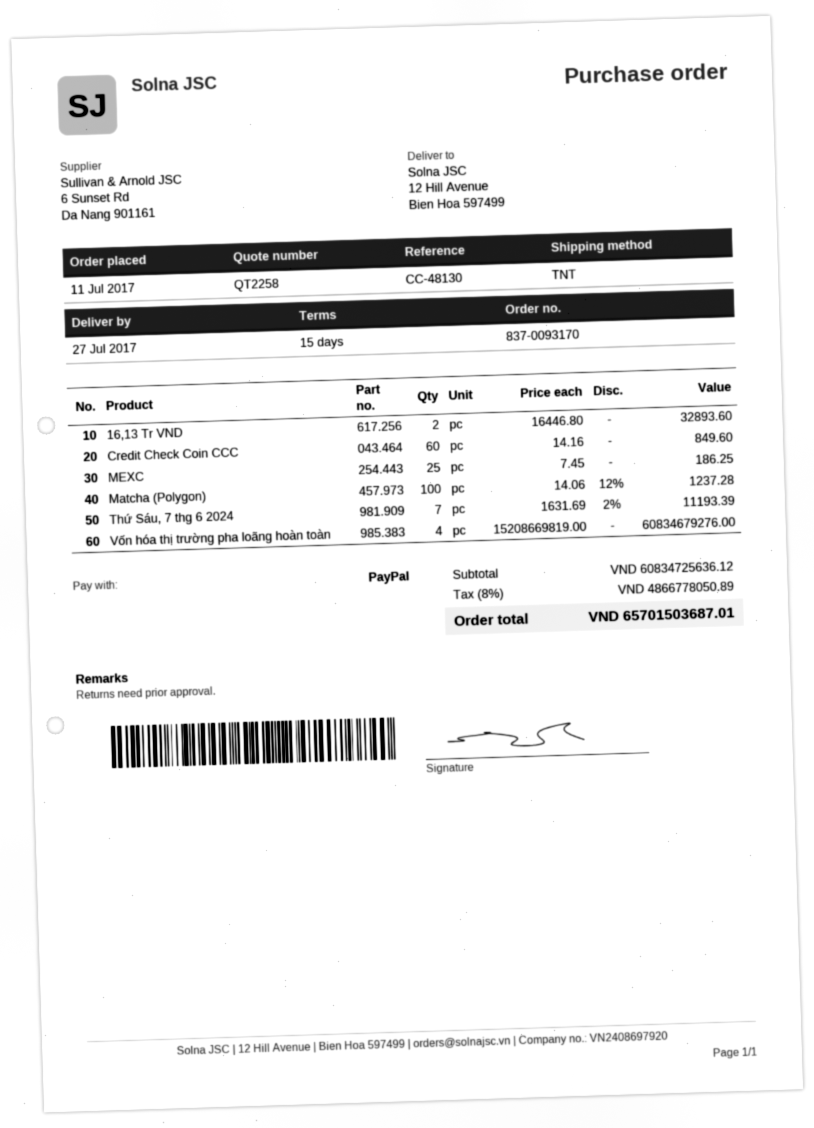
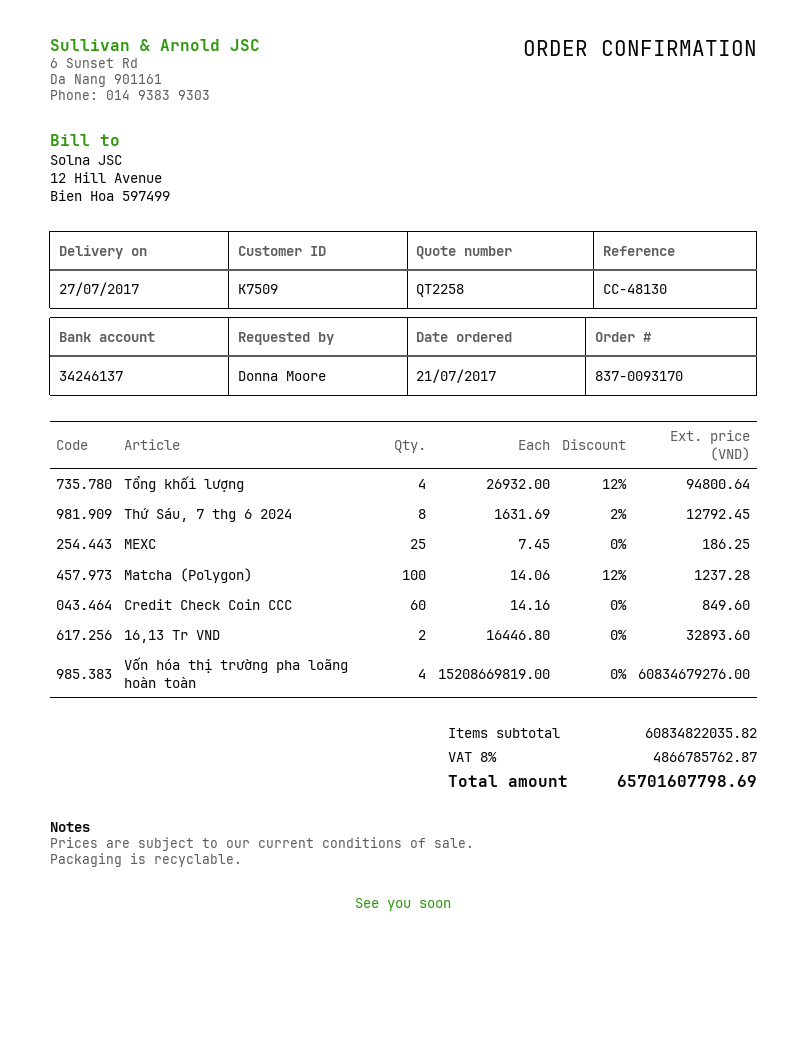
order date: 2017-07-11 -> 2017-07-21
Thứ Sáu, 7 thg 6 2024: 7 x 1631.69 - 2% = 11193.39 -> 8 x 1631.69 - 2% = 12792.45
Tổng khối lượng: none -> 4 x 26932.00 - 12% = 94800.64
subtotal: 60834725636.12 -> 60834822035.82
tax: 8% = 4866778050.89 -> 8% = 4866785762.87
total: 65701503687.01 -> 65701607798.69

